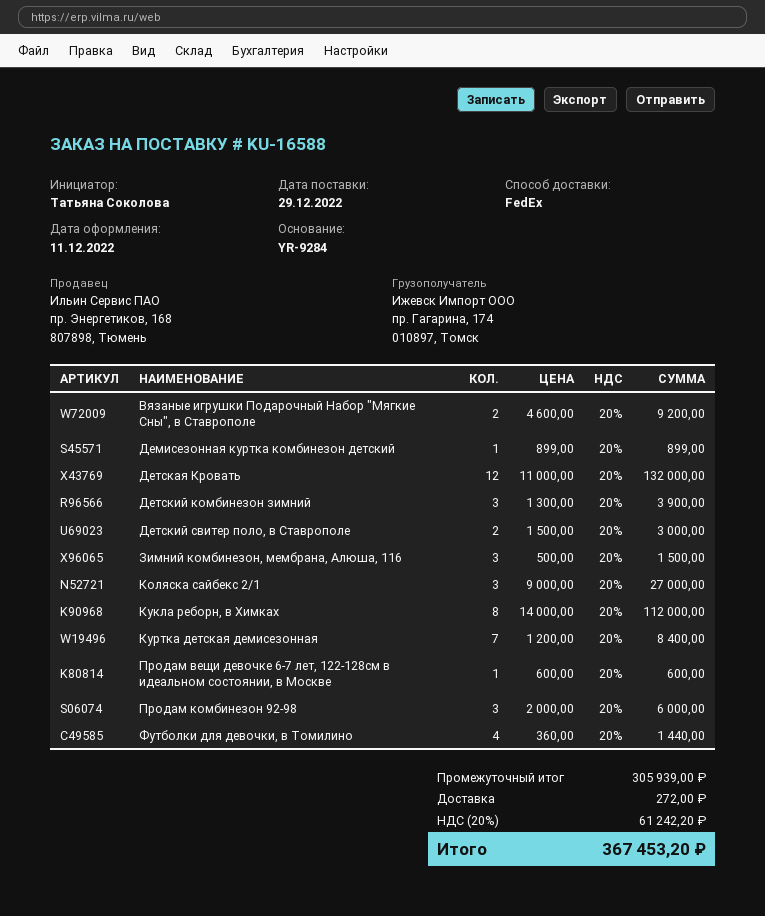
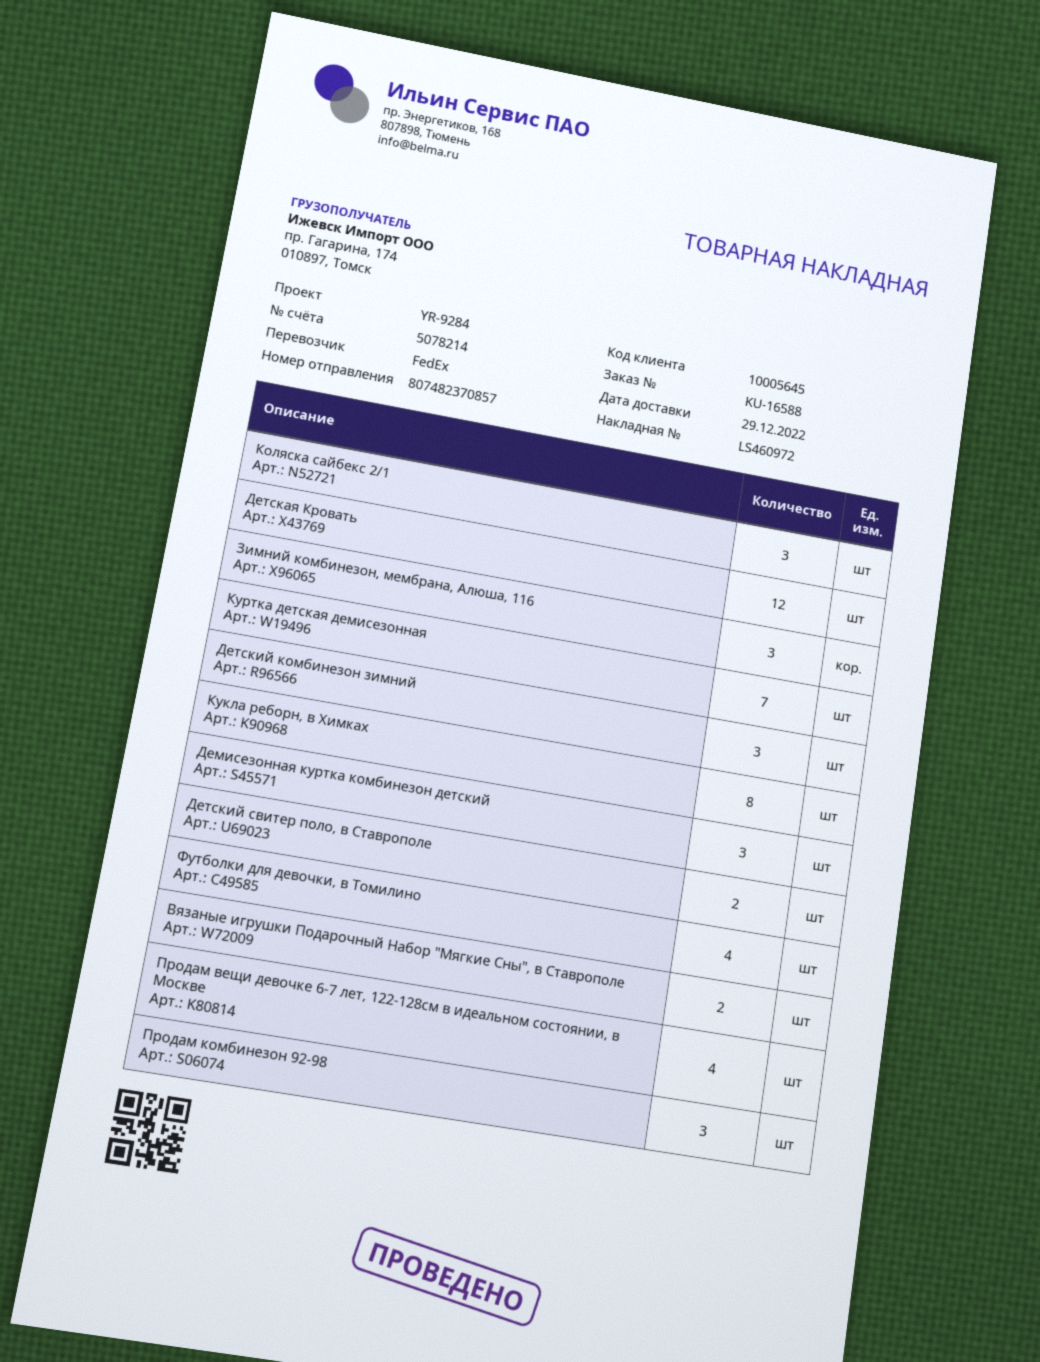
Демисезонная куртка комбинезон детский: 1 -> 3
Продам вещи девочке 6-7 лет, 122-128см в идеальном состоянии, в Москве: 1 -> 4

